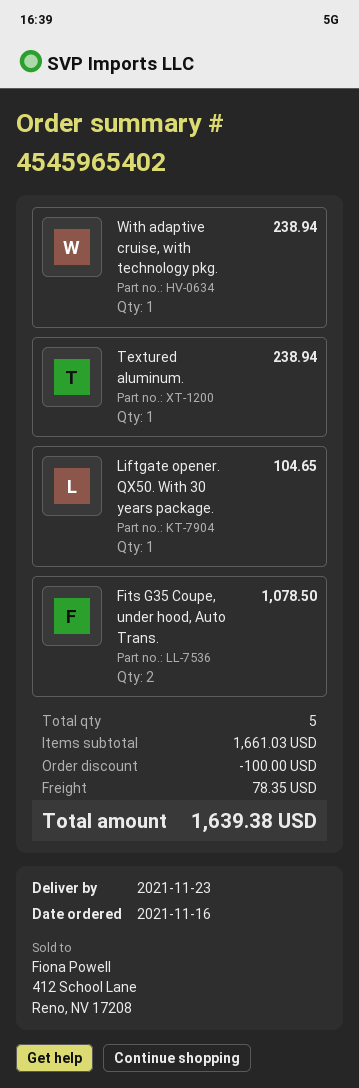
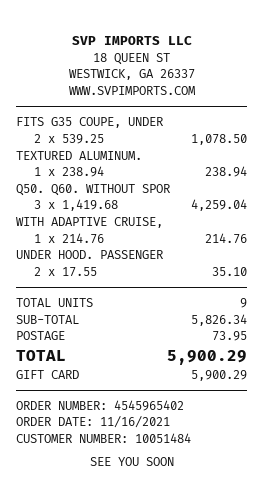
With adaptive cruise, with technology pkg.: 1 for 238.94 -> 1 for 214.76
Liftgate opener. QX50. With 30 years package.: 1 for 104.65 -> none
Q50. Q60. WITHOUT SPOR: none -> 3 for 4259.04
UNDER HOOD. PASSENGER: none -> 2 for 35.10
total quantity: 5 -> 9
subtotal: 1661.03 -> 5826.34
discount: 100.00 -> none
shipping: 78.35 -> 73.95
total: 1639.38 -> 5900.29

